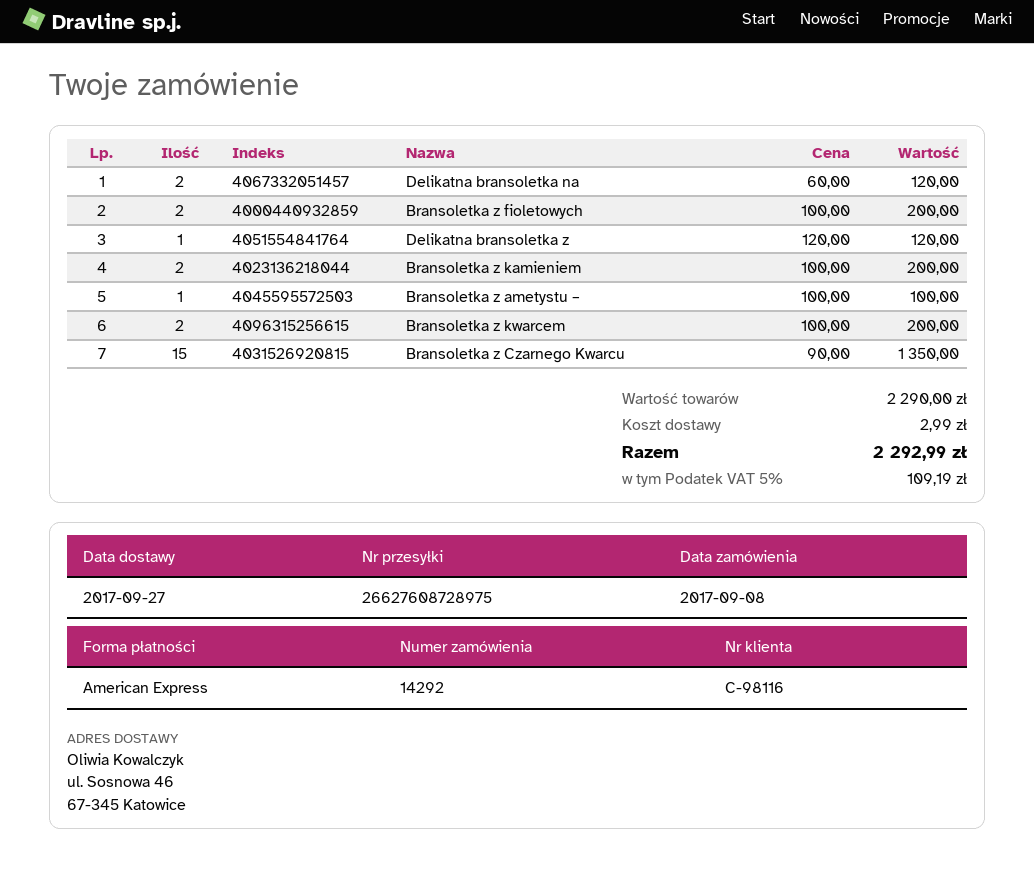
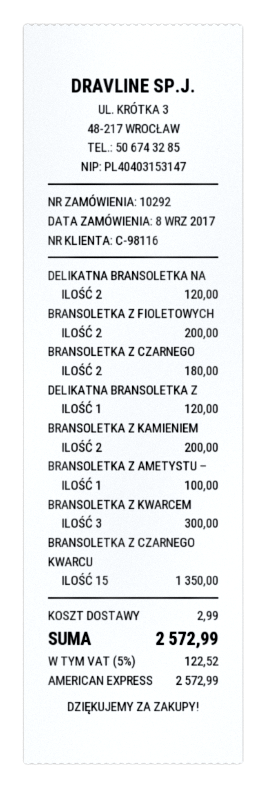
order number: 14292 -> 10292
Bransoletka z kwarcem: 2 for 200.00 -> 3 for 300.00
BRANSOLETKA Z CZARNEGO: none -> 2 for 180.00
tax: 5% = 109.19 -> 5% = 122.52
total: 2292.99 -> 2572.99

